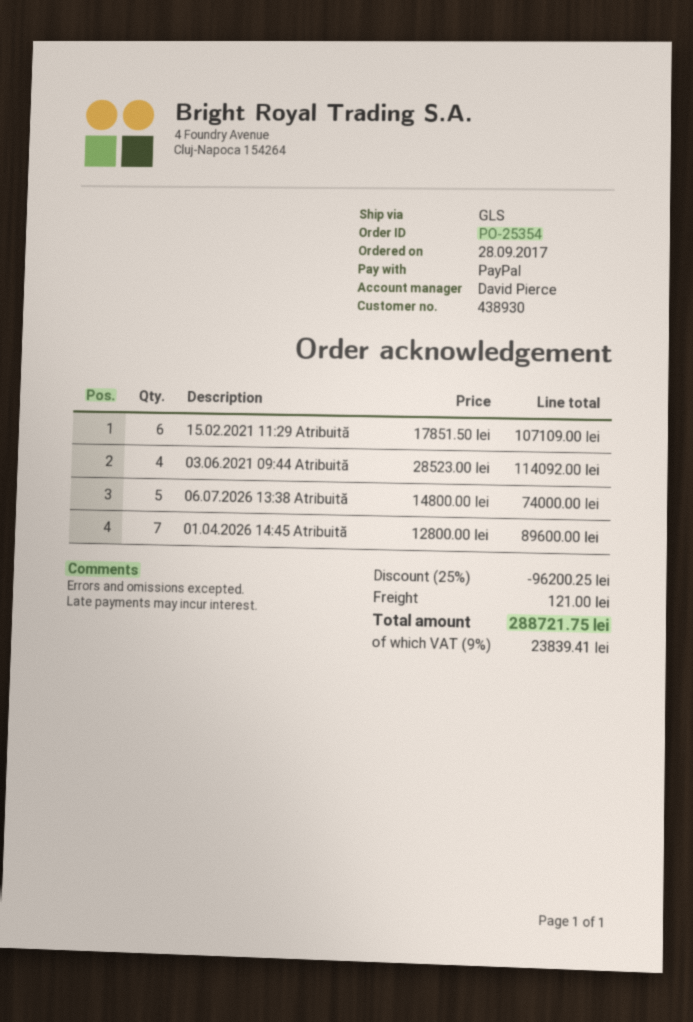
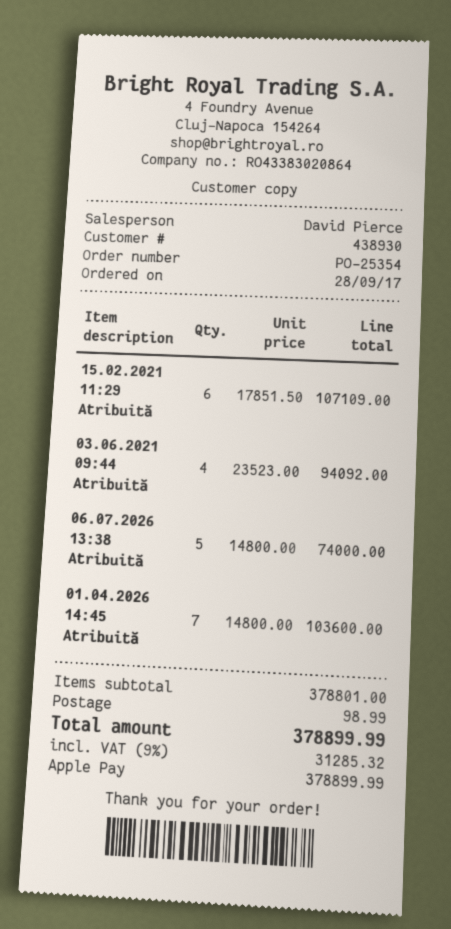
payment method: PayPal -> Apple Pay
03.06.2021 09:44 Atribuită: 4 x 28523.00 = 114092.00 -> 4 x 23523.00 = 94092.00
01.04.2026 14:45 Atribuită: 7 x 12800.00 = 89600.00 -> 7 x 14800.00 = 103600.00
discount: 25% = 96200.25 -> none
shipping: 121.00 -> 98.99
tax: 9% = 23839.41 -> 9% = 31285.32
total: 288721.75 -> 378899.99

